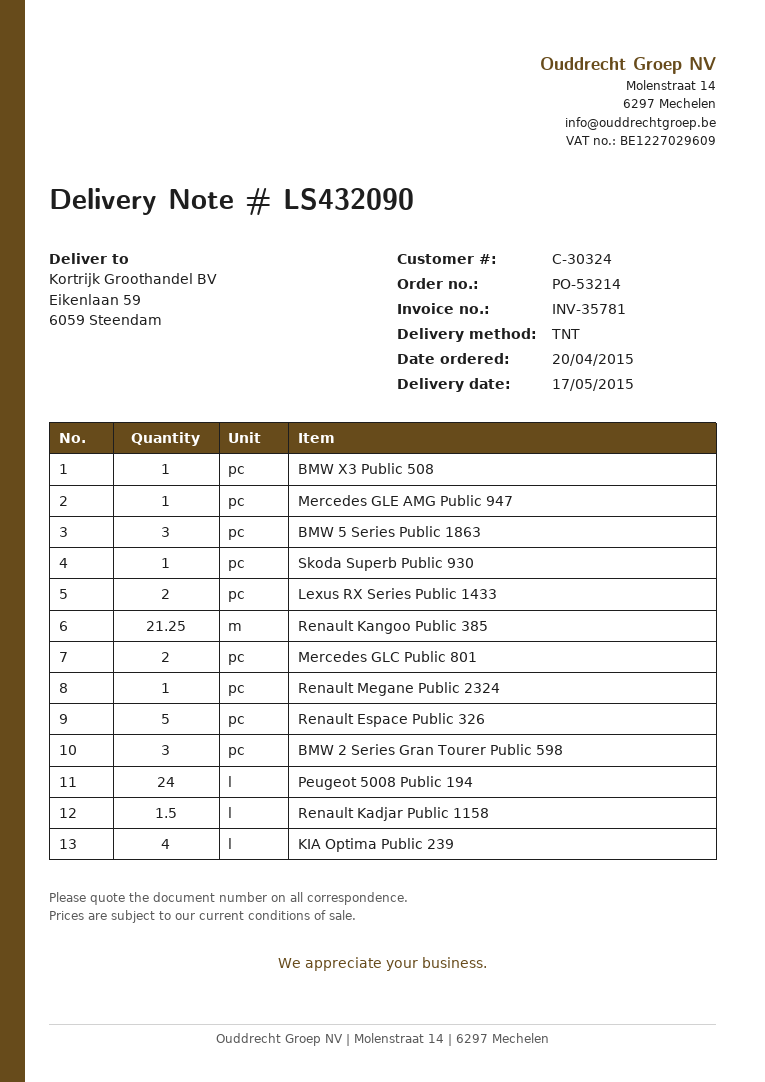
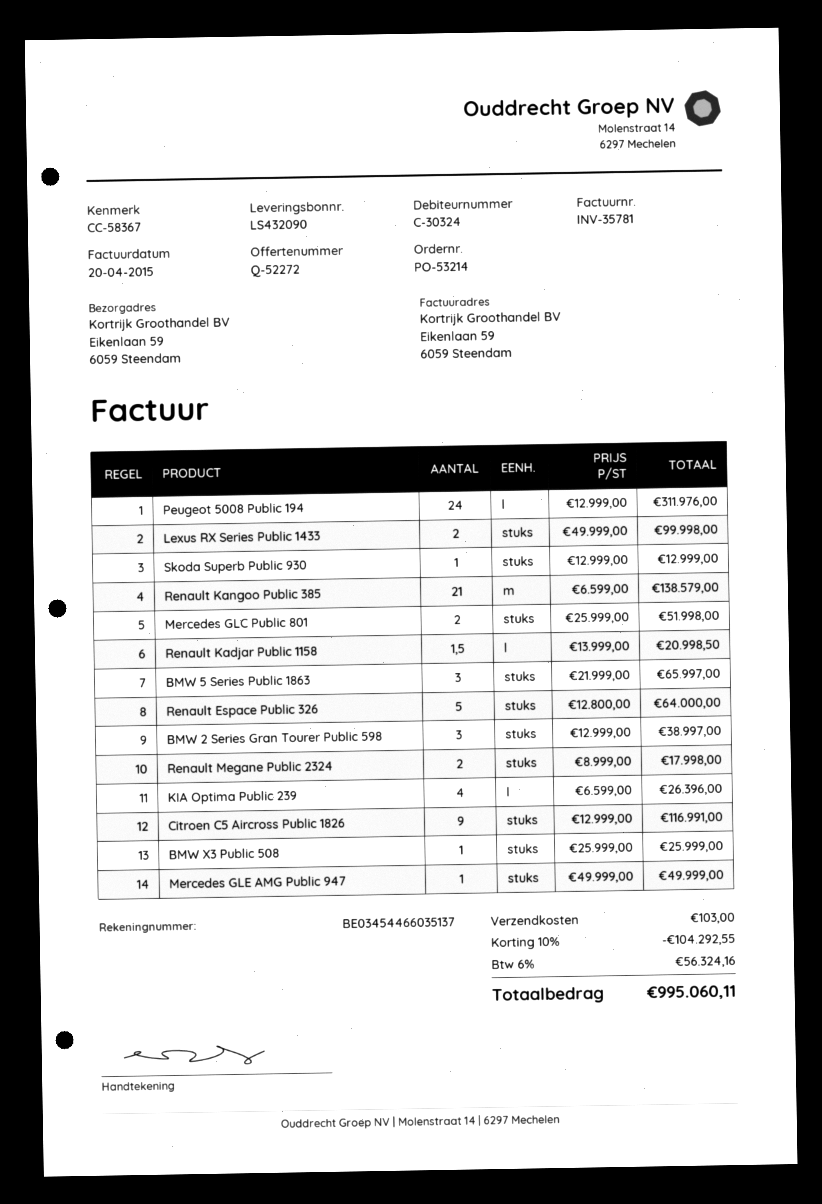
Renault Kangoo Public 385: 21.25 -> 21
Renault Megane Public 2324: 1 -> 2
Citroen C5 Aircross Public 1826: none -> 9

